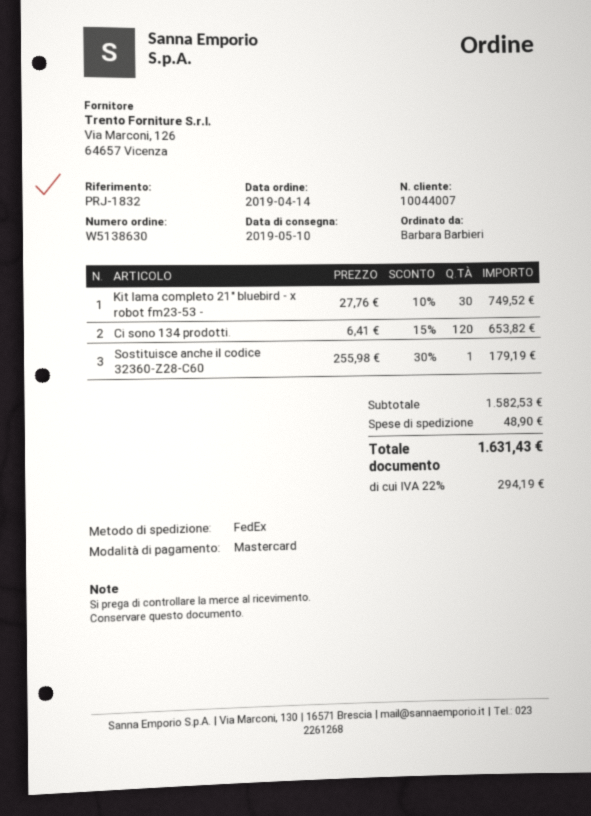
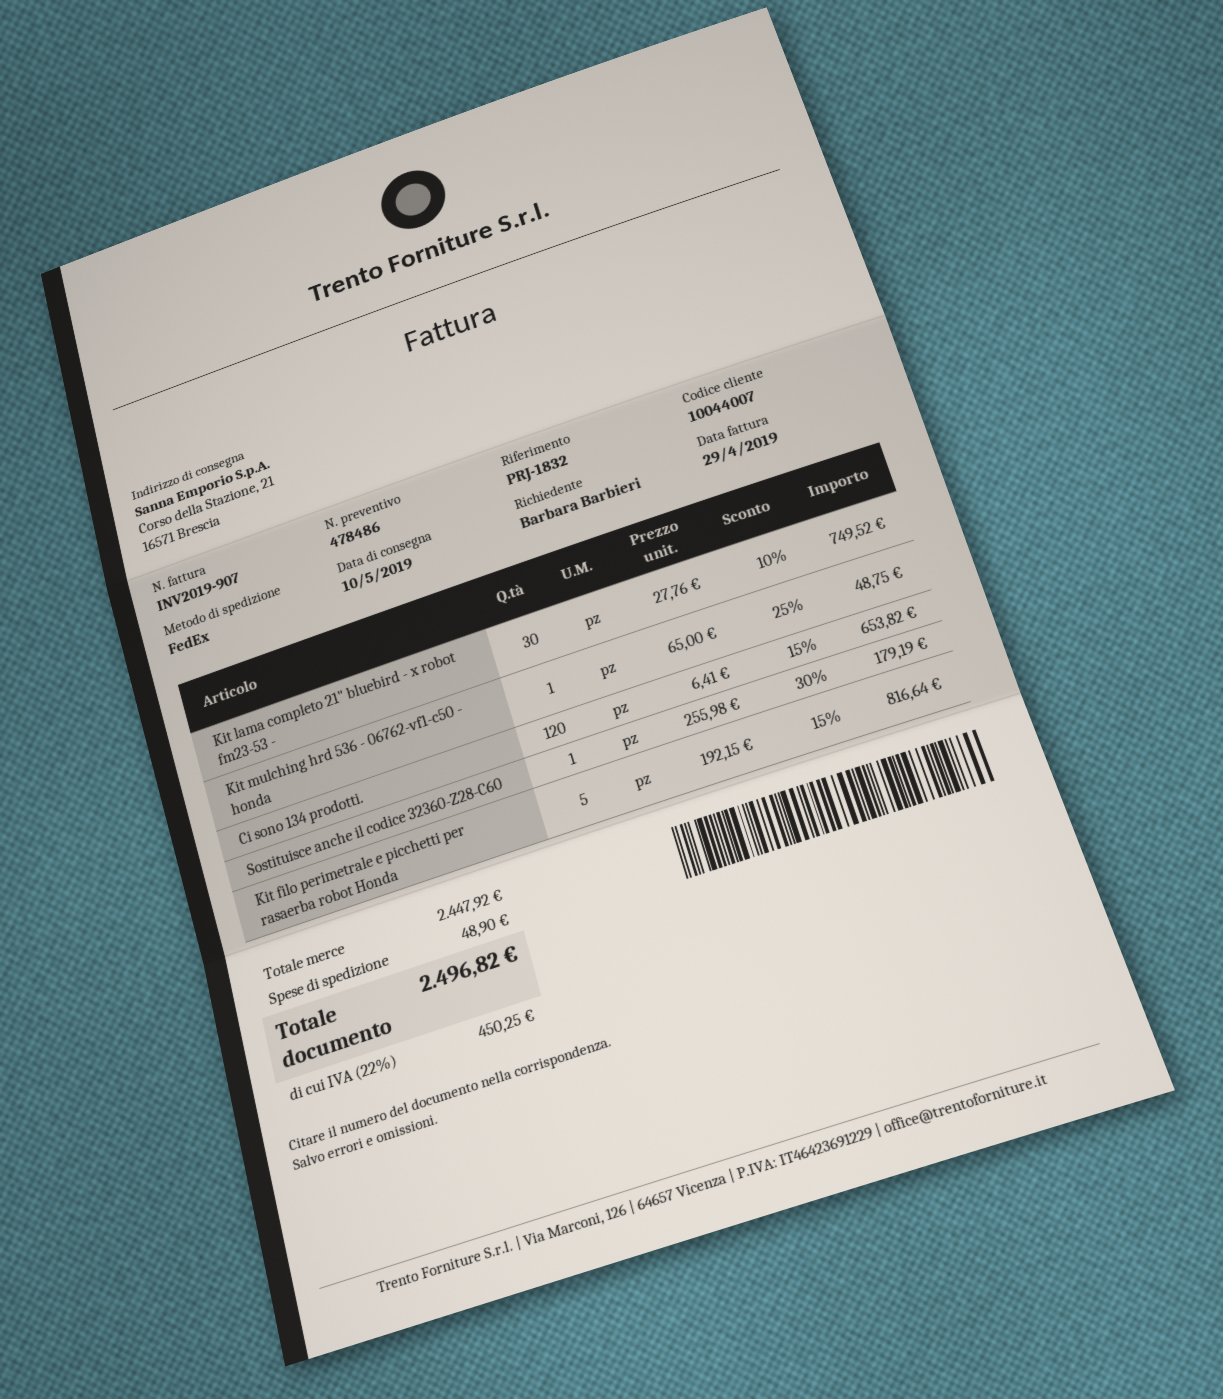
Kit mulching hrd 536 - 06762-vf1-c50 - honda: none -> 1 x 65.00 - 25% = 48.75
Kit filo perimetrale e picchetti per rasaerba robot Honda: none -> 5 x 192.15 - 15% = 816.64
subtotal: 1582.53 -> 2447.92
tax: 22% = 294.19 -> 22% = 450.25
total: 1631.43 -> 2496.82

